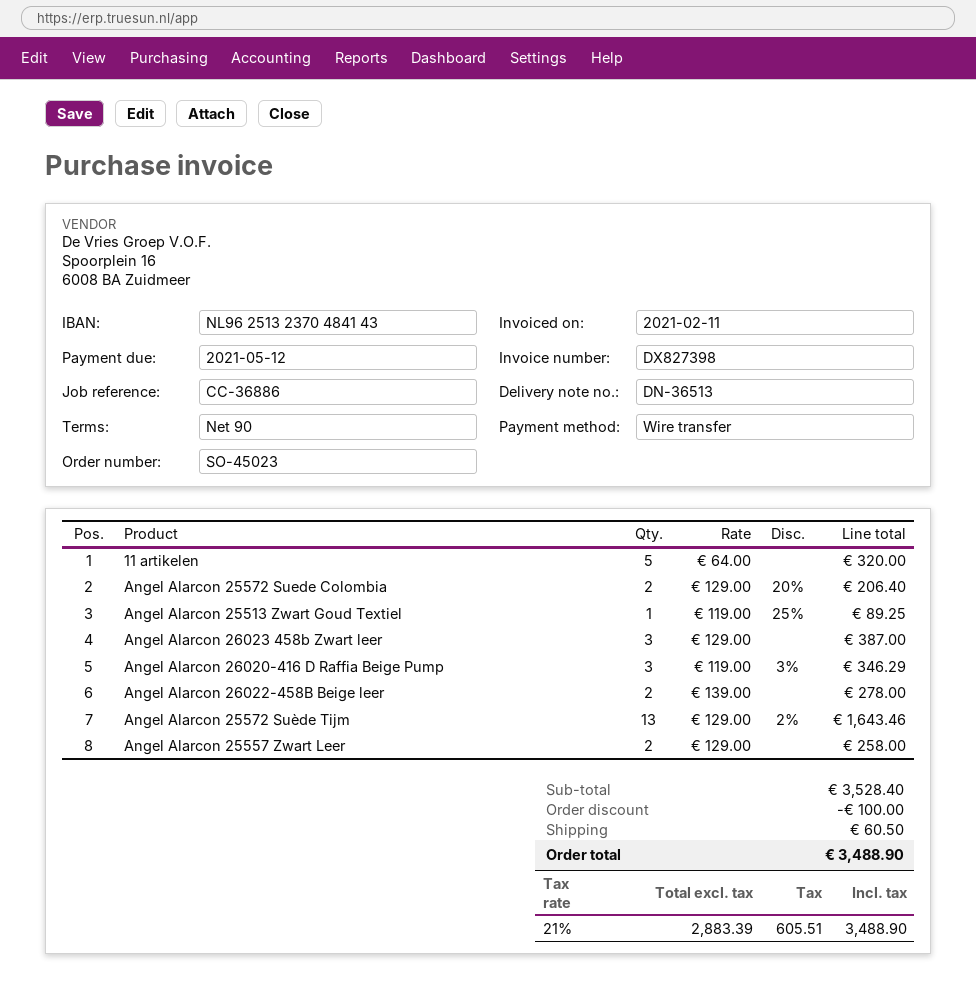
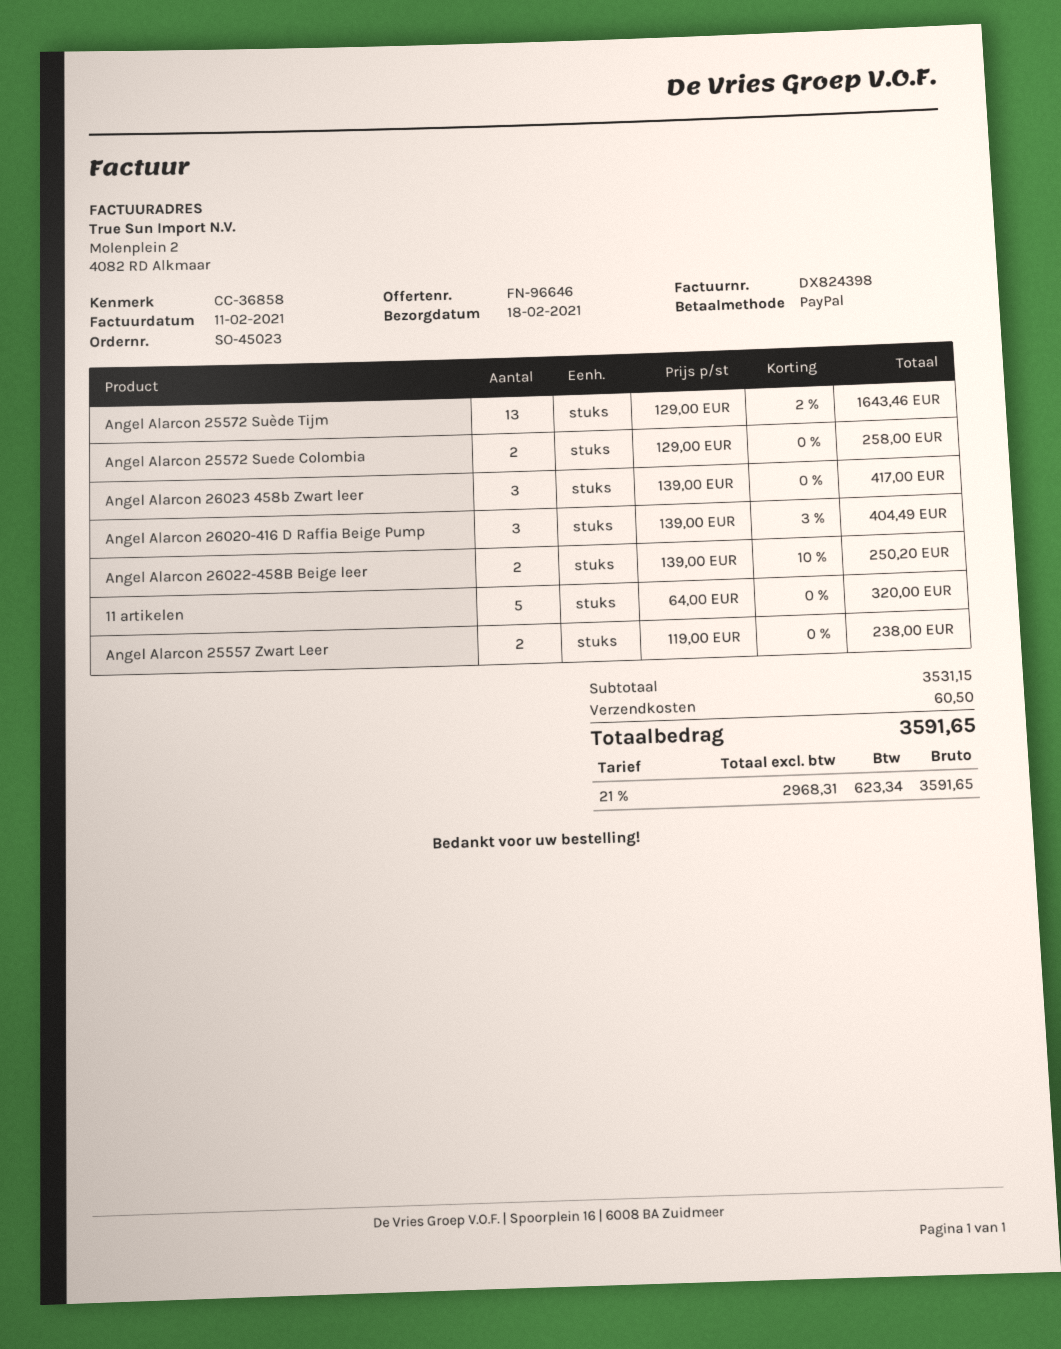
invoice number: DX827398 -> DX824398
reference: CC-36886 -> CC-36858
payment method: bank transfer -> PayPal
Angel Alarcon 25572 Suede Colombia: 2 x 129.00 - 20% = 206.40 -> 2 x 129.00 = 258.00
Angel Alarcon 25513 Zwart Goud Textiel: 1 x 119.00 - 25% = 89.25 -> none
Angel Alarcon 26023 458b Zwart leer: 3 x 129.00 = 387.00 -> 3 x 139.00 = 417.00
Angel Alarcon 26020-416 D Raffia Beige Pump: 3 x 119.00 - 3% = 346.29 -> 3 x 139.00 - 3% = 404.49
Angel Alarcon 26022-458B Beige leer: 2 x 139.00 = 278.00 -> 2 x 139.00 - 10% = 250.20
Angel Alarcon 25557 Zwart Leer: 2 x 129.00 = 258.00 -> 2 x 119.00 = 238.00
subtotal: 3528.40 -> 3531.15
discount: 100.00 -> none
net: 2883.39 -> 2968.31
tax: 21% = 605.51 -> 21% = 623.34
total: 3488.90 -> 3591.65

